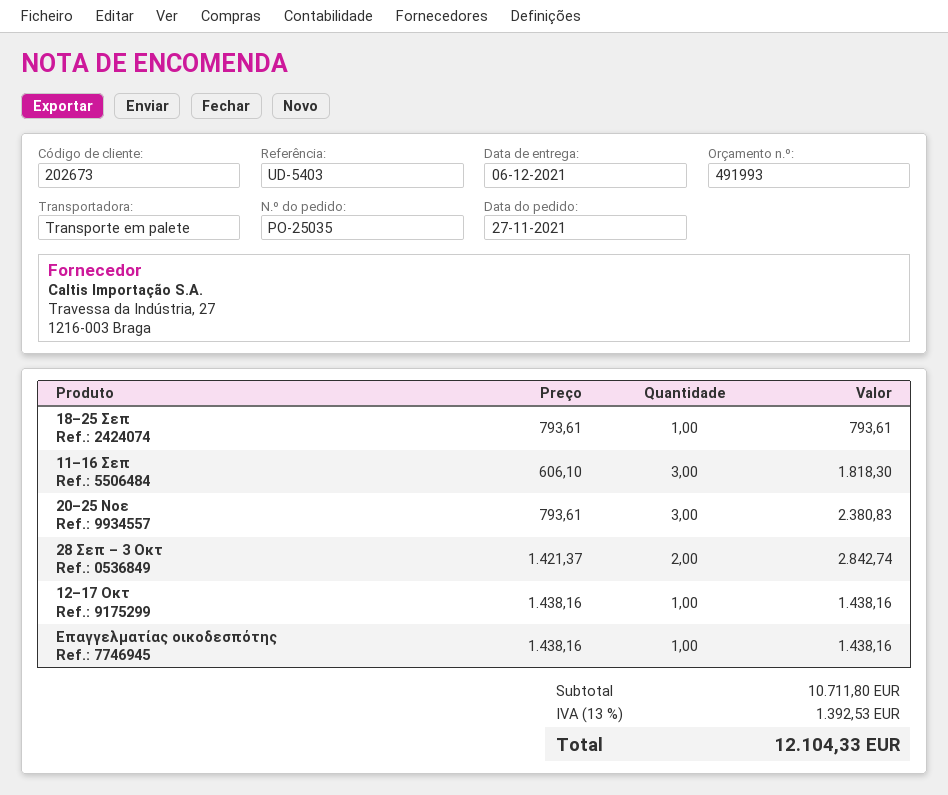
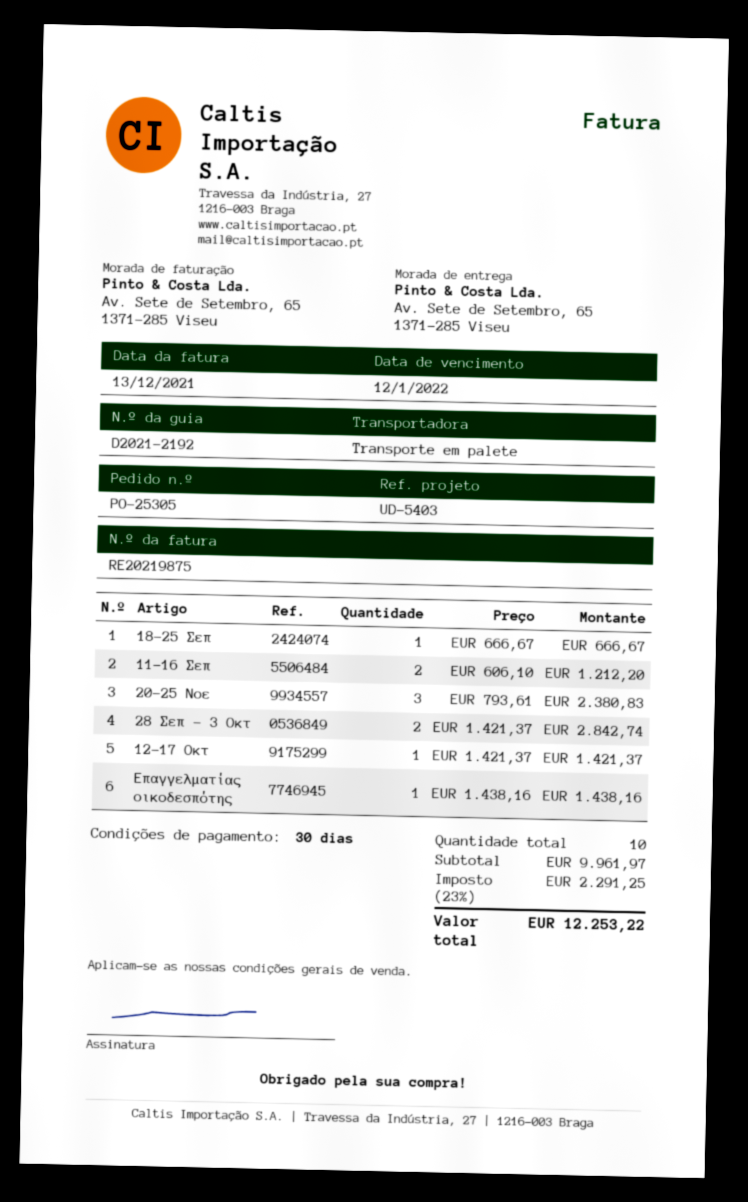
order number: PO-25035 -> PO-25305
18–25 Σεπ: 1 x 793.61 = 793.61 -> 1 x 666.67 = 666.67
11–16 Σεπ: 3 x 606.10 = 1818.30 -> 2 x 606.10 = 1212.20
12–17 Οκτ: 1 x 1438.16 = 1438.16 -> 1 x 1421.37 = 1421.37
subtotal: 10711.80 -> 9961.97
tax: 13% = 1392.53 -> 23% = 2291.25
total: 12104.33 -> 12253.22

